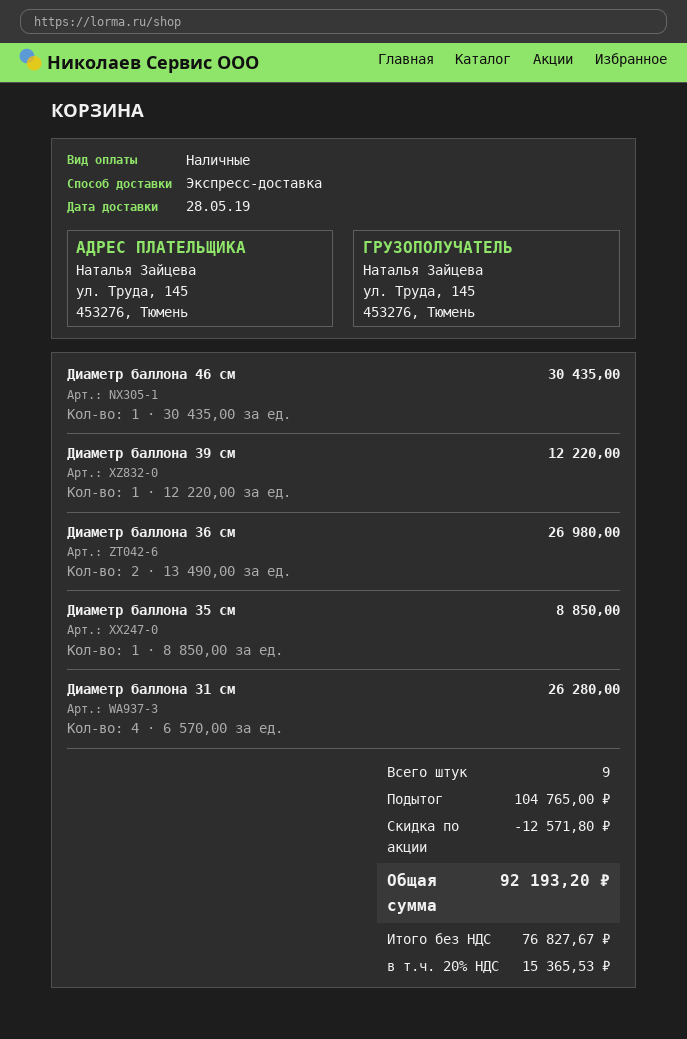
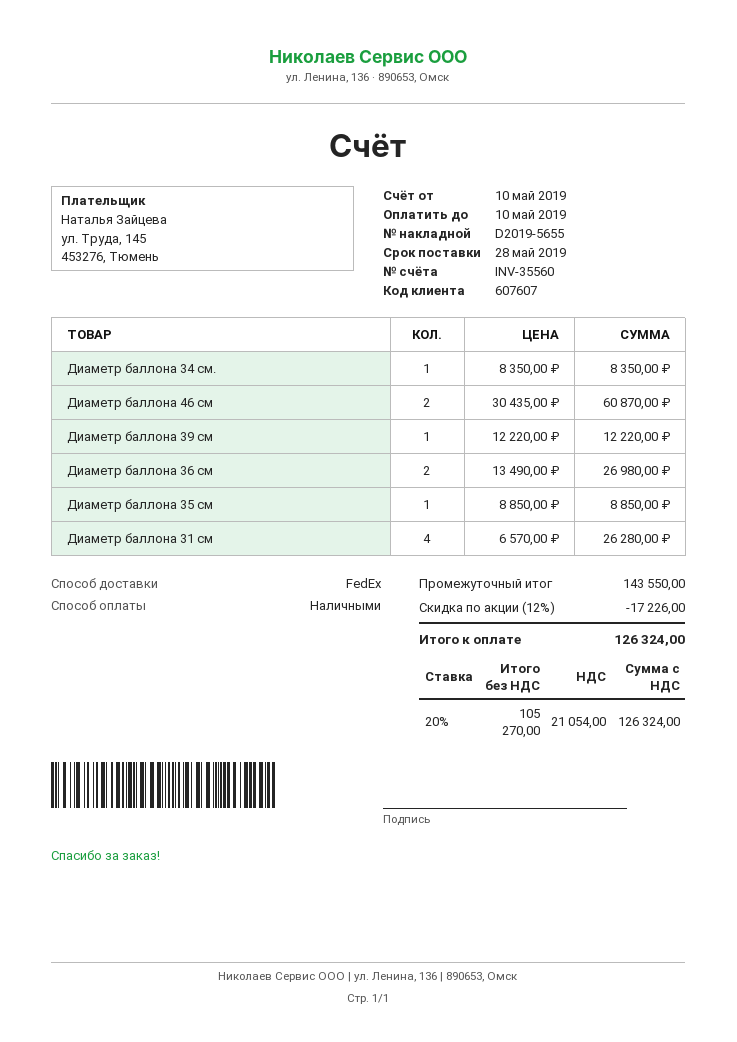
shipping method: express -> FedEx
Диаметр баллона 46 см: 1 x 30435.00 = 30435.00 -> 2 x 30435.00 = 60870.00
Диаметр баллона 34 см.: none -> 1 x 8350.00 = 8350.00
subtotal: 104765.00 -> 143550.00
discount: 12571.80 -> 17226.00
net: 76827.67 -> 105270.00
tax: 20% = 15365.53 -> 20% = 21054.00
total: 92193.20 -> 126324.00

